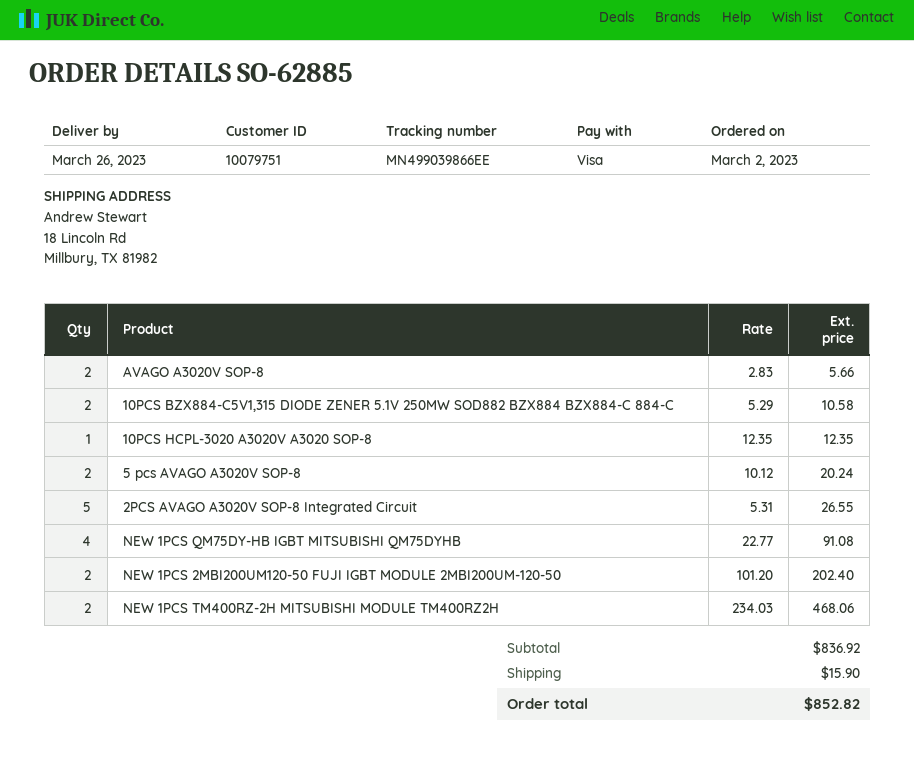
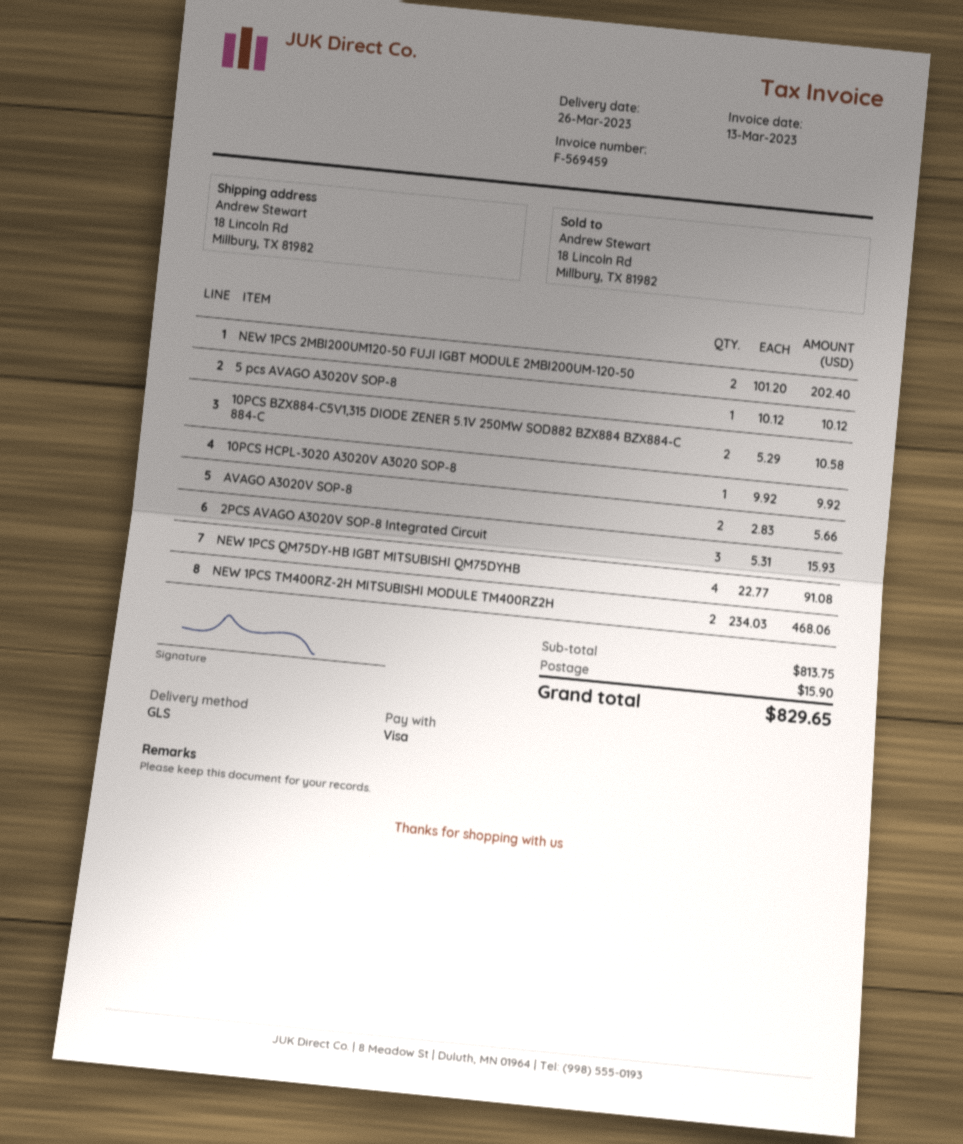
10PCS HCPL-3020 A3020V A3020 SOP-8: 1 x 12.35 = 12.35 -> 1 x 9.92 = 9.92
5 pcs AVAGO A3020V SOP-8: 2 x 10.12 = 20.24 -> 1 x 10.12 = 10.12
2PCS AVAGO A3020V SOP-8 Integrated Circuit: 5 x 5.31 = 26.55 -> 3 x 5.31 = 15.93
subtotal: 836.92 -> 813.75
total: 852.82 -> 829.65

